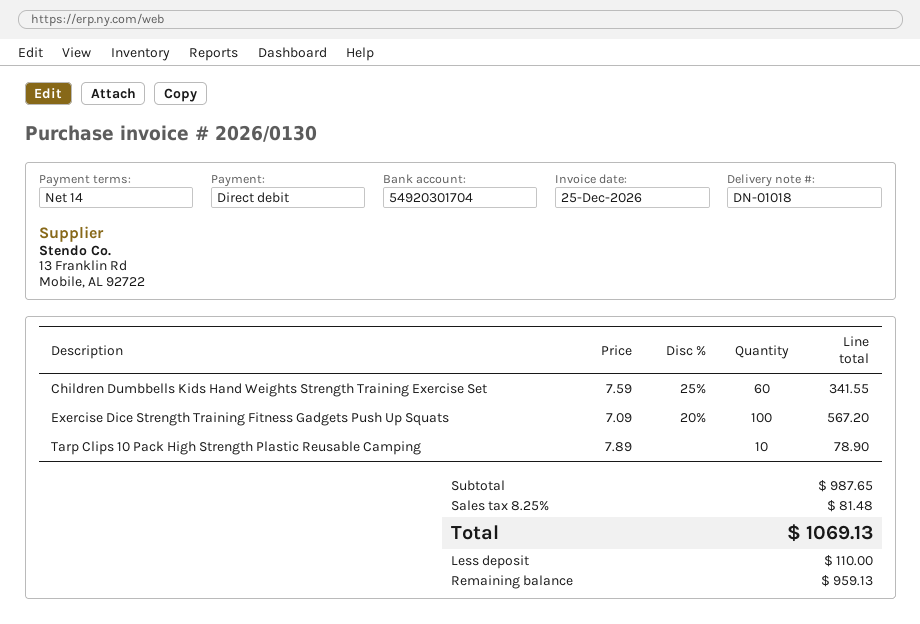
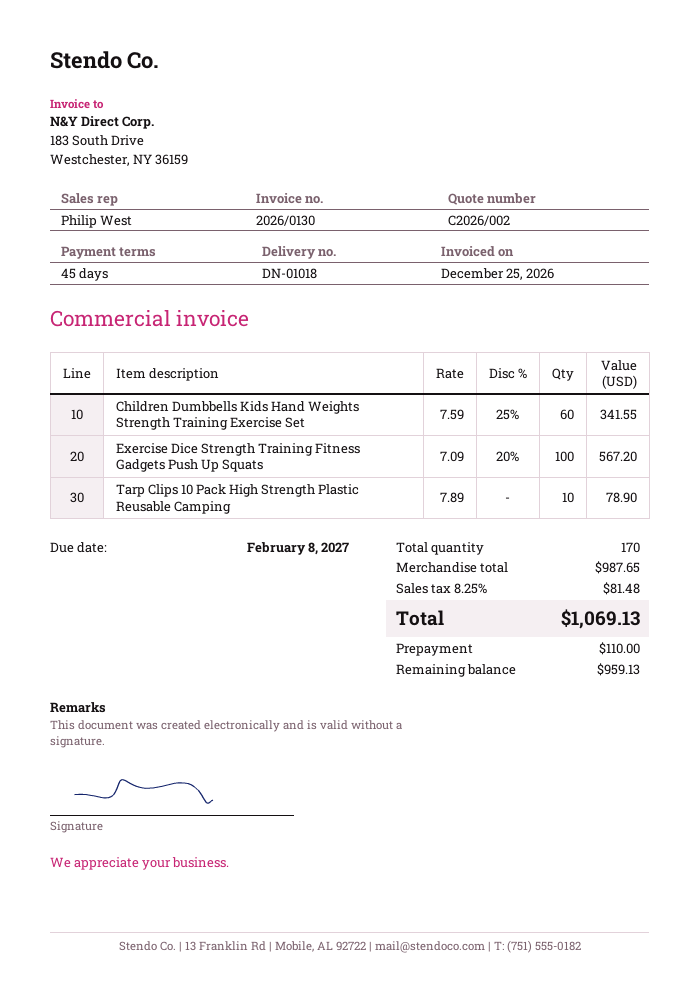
payment terms: 14 days -> 45 days

